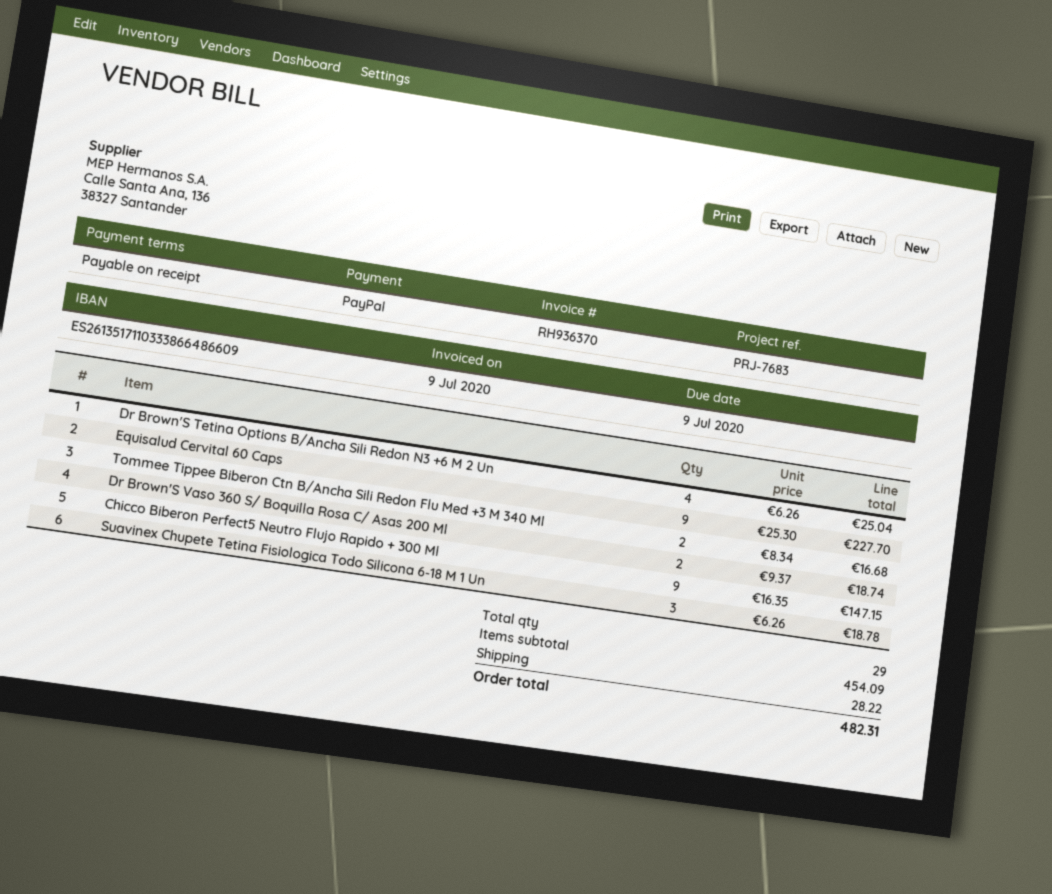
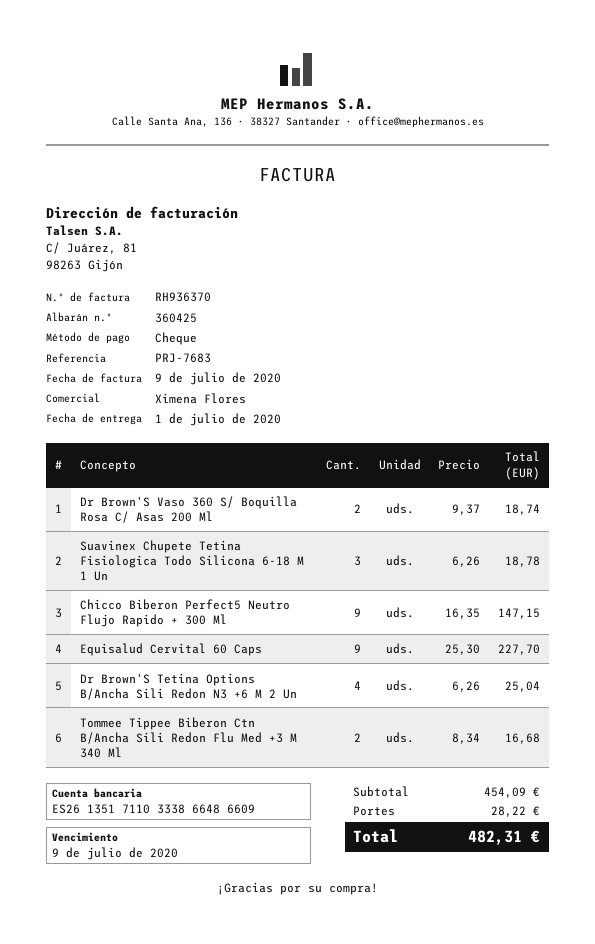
payment method: PayPal -> cheque

